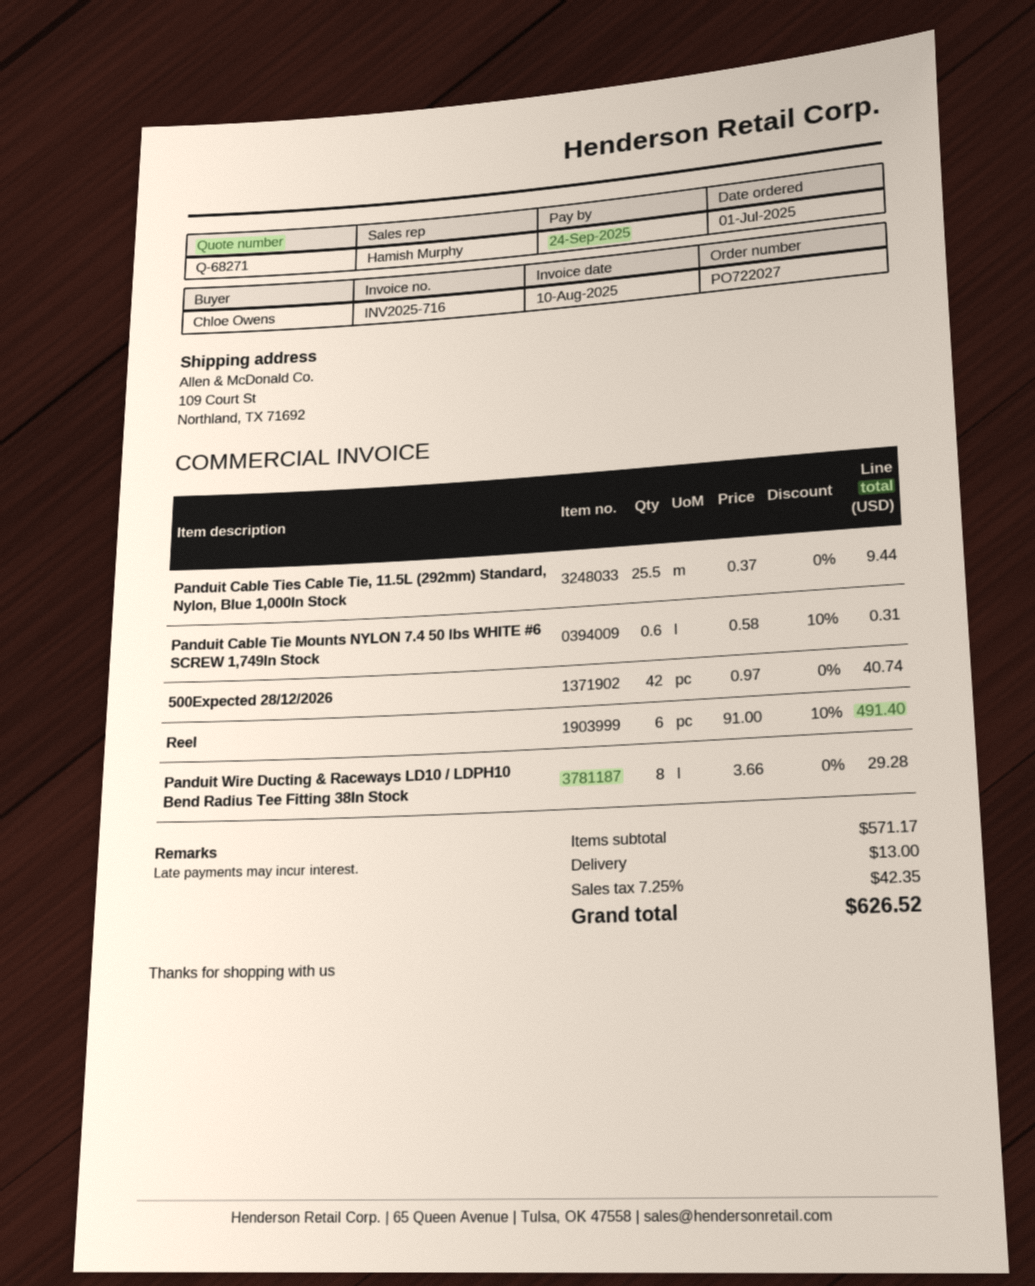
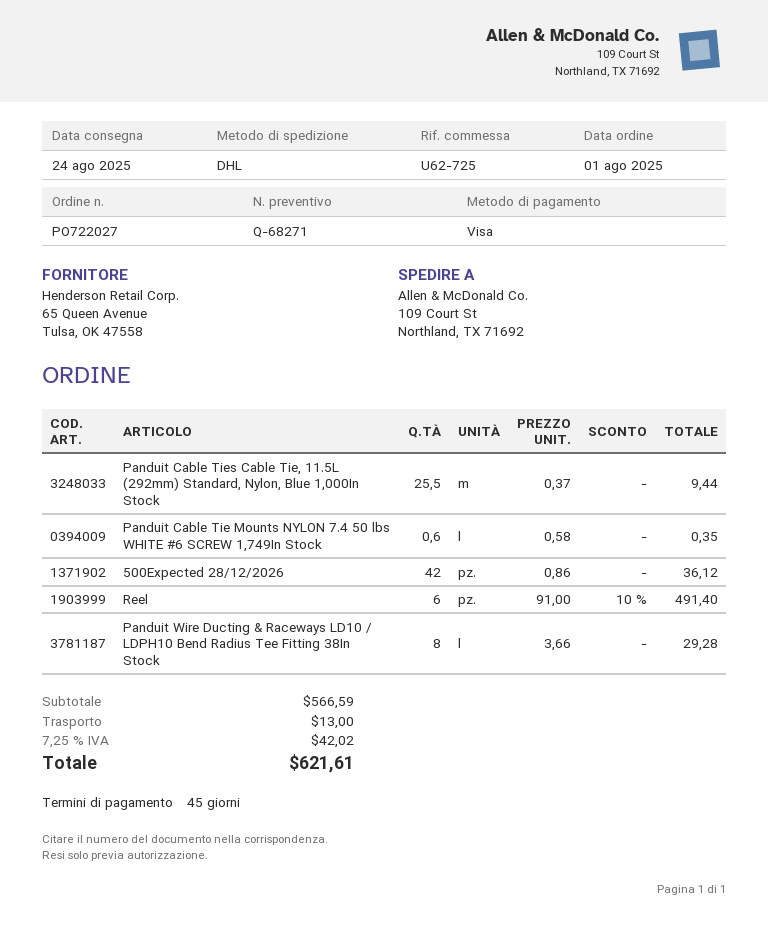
order date: 2025-07-01 -> 2025-08-01
Panduit Cable Tie Mounts NYLON 7.4 50 lbs WHITE #6 SCREW 1,749In Stock: 0.6 x 0.58 - 10% = 0.31 -> 0.6 x 0.58 = 0.35
500Expected 28/12/2026: 42 x 0.97 = 40.74 -> 42 x 0.86 = 36.12
subtotal: 571.17 -> 566.59
tax: 7.25% = 42.35 -> 7.25% = 42.02
total: 626.52 -> 621.61

